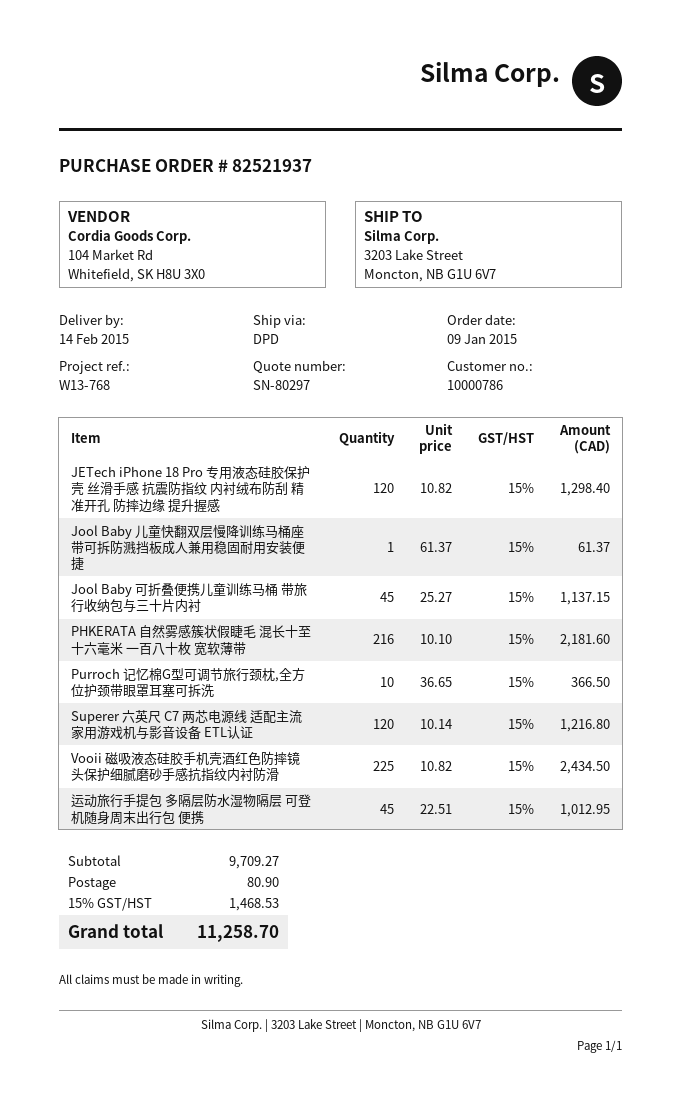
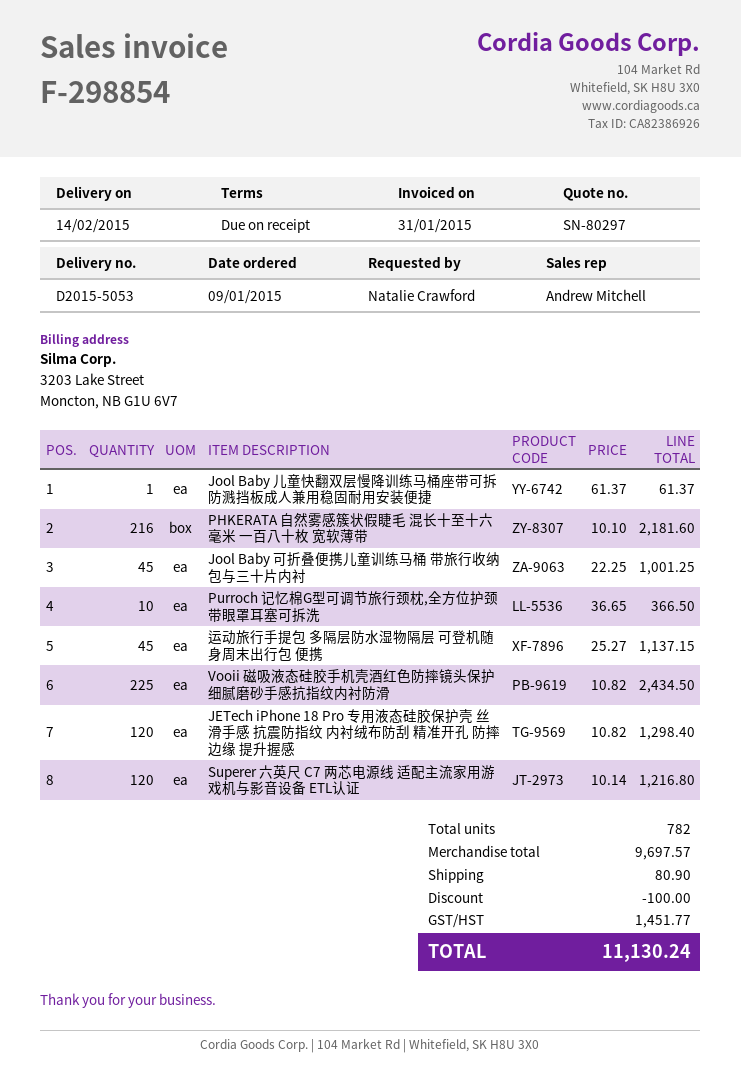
Jool Baby 可折叠便携儿童训练马桶 带旅行收纳包与三十片内衬: 45 x 25.27 = 1137.15 -> 45 x 22.25 = 1001.25
运动旅行手提包 多隔层防水湿物隔层 可登机随身周末出行包 便携: 45 x 22.51 = 1012.95 -> 45 x 25.27 = 1137.15
subtotal: 9709.27 -> 9697.57
discount: none -> 100.00
tax: 1468.53 -> 1451.77
total: 11258.70 -> 11130.24

